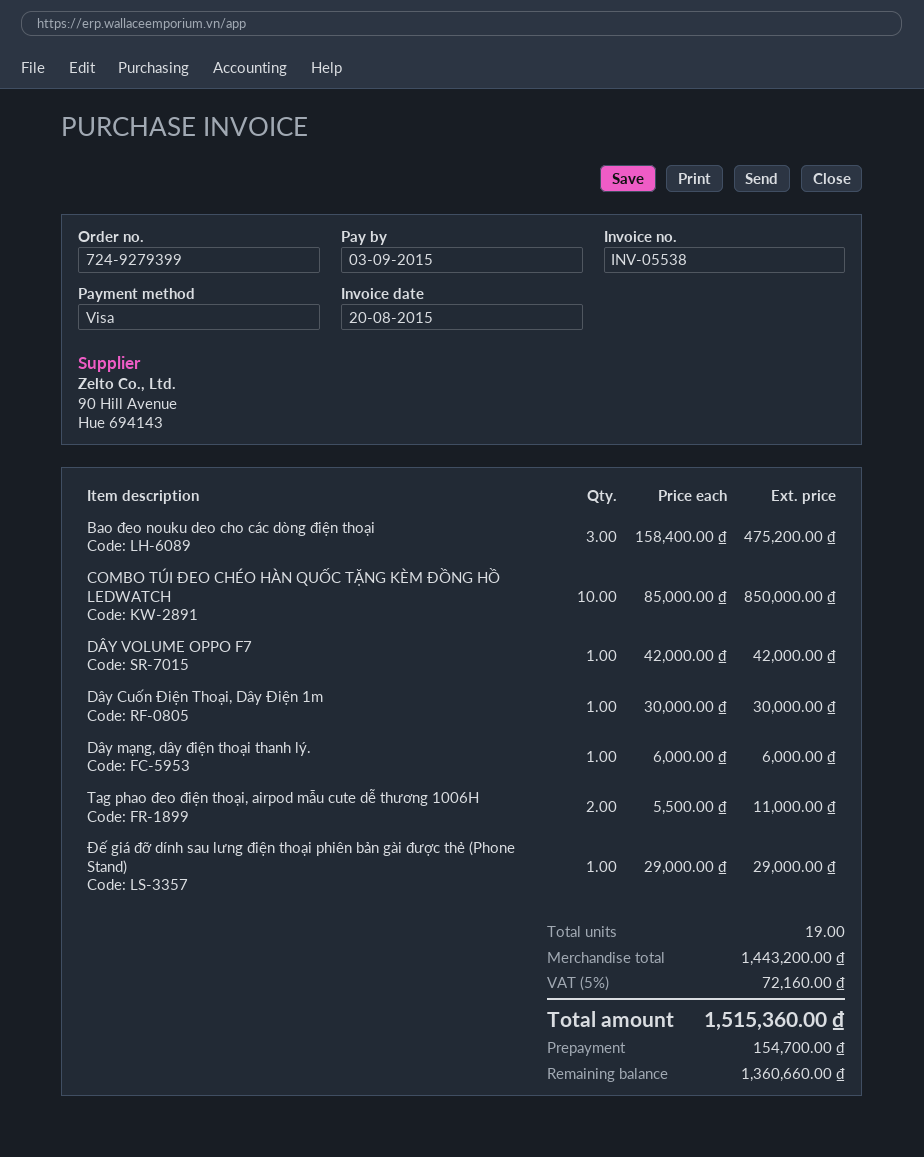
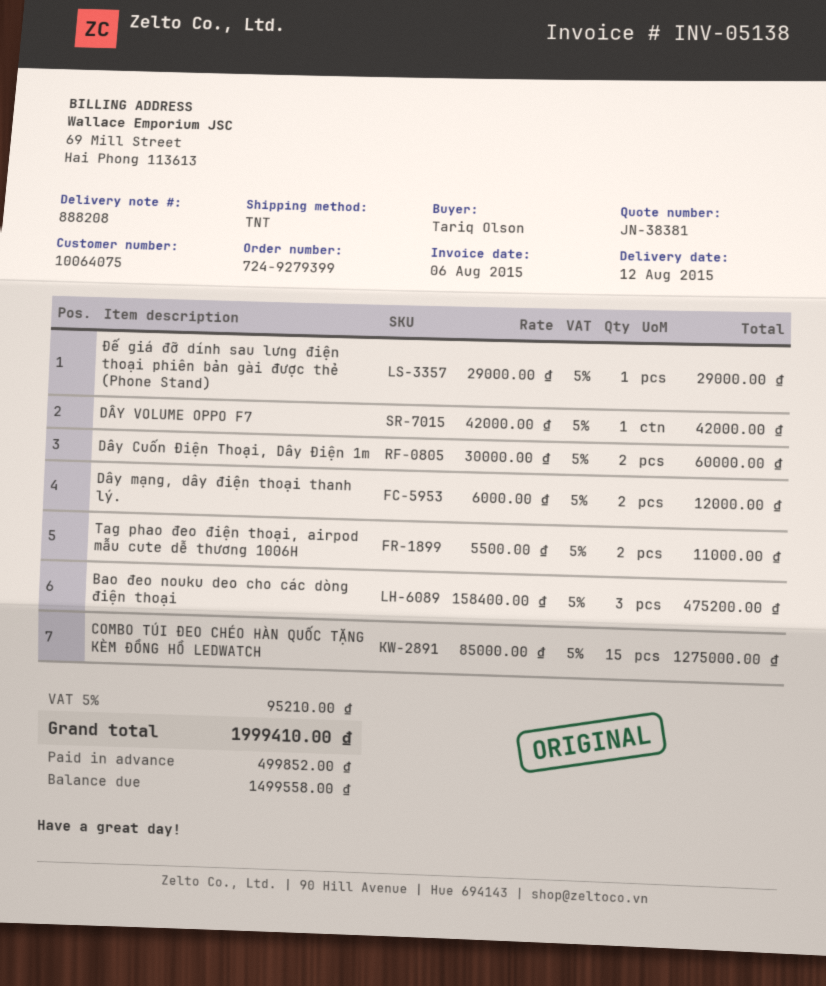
invoice number: INV-05538 -> INV-05138
invoice date: 2015-08-20 -> 2015-08-06
COMBO TÚI ĐEO CHÉO HÀN QUỐC TẶNG KÈM ĐỒNG HỒ LEDWATCH: 10 x 85000.00 = 850000.00 -> 15 x 85000.00 = 1275000.00
Dây Cuốn Điện Thoại, Dây Điện 1m: 1 x 30000.00 = 30000.00 -> 2 x 30000.00 = 60000.00
Dây mạng, dây điện thoại thanh lý.: 1 x 6000.00 = 6000.00 -> 2 x 6000.00 = 12000.00
tax: 5% = 72160.00 -> 5% = 95210.00
total: 1515360.00 -> 1999410.00
deposit: 154700.00 -> 499852.00
balance: 1360660.00 -> 1499558.00

